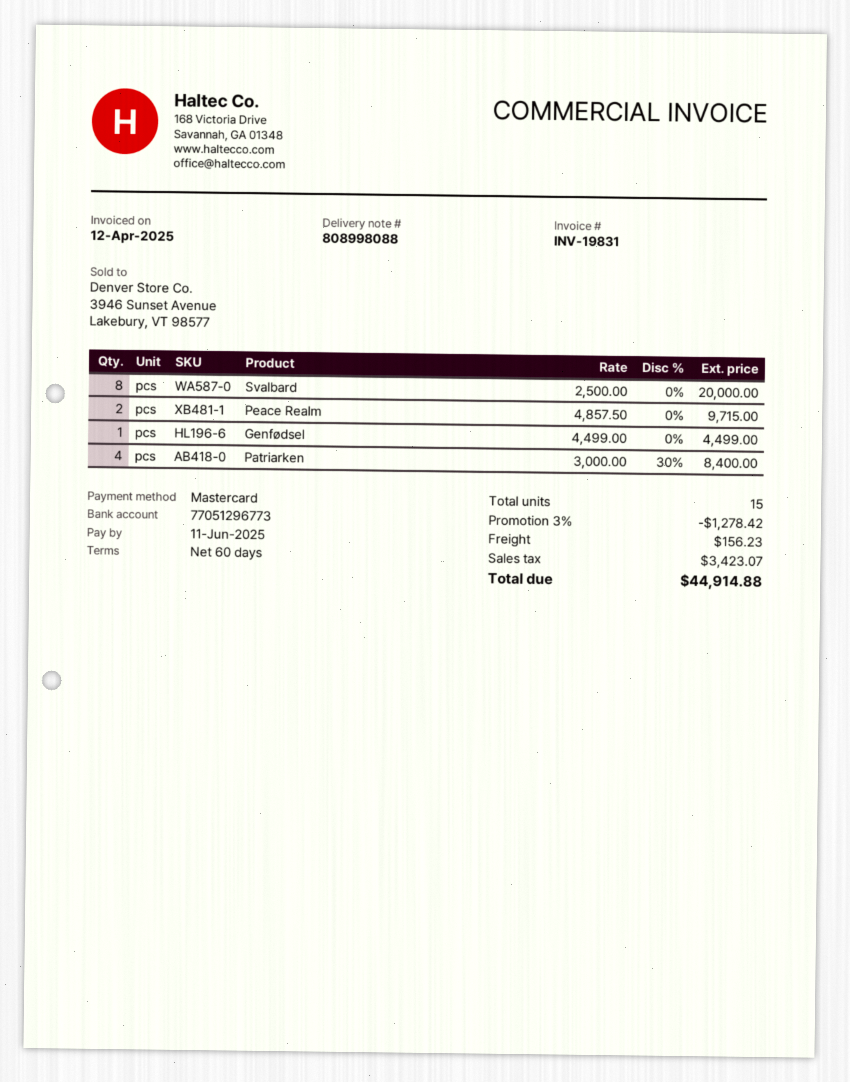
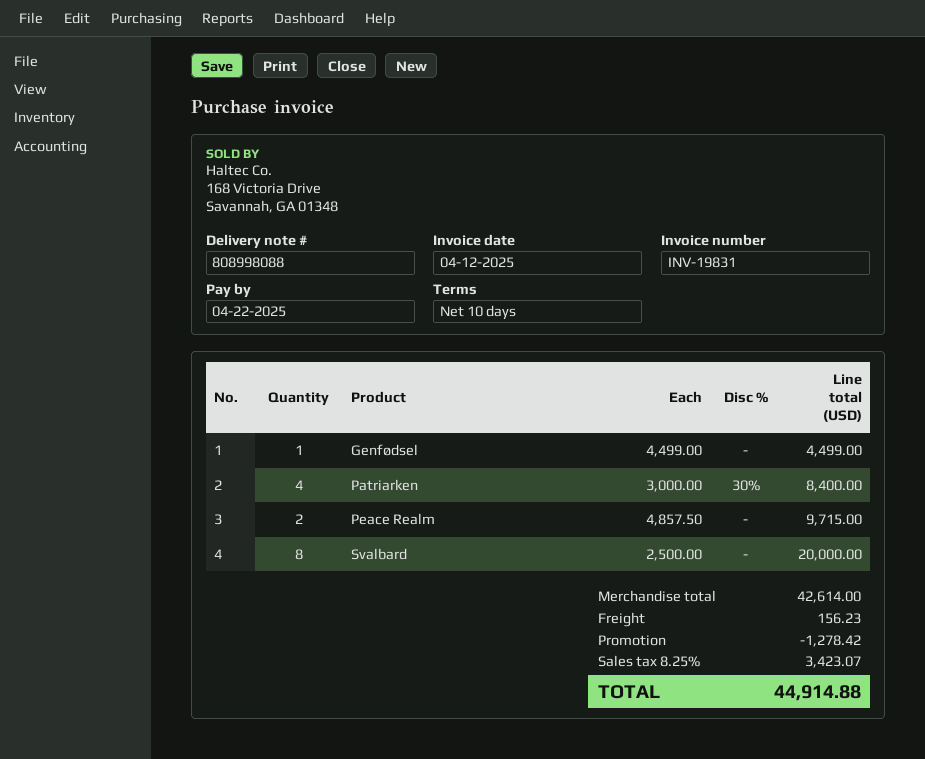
payment terms: 60 days -> 10 days
due date: 2025-06-11 -> 2025-04-22

